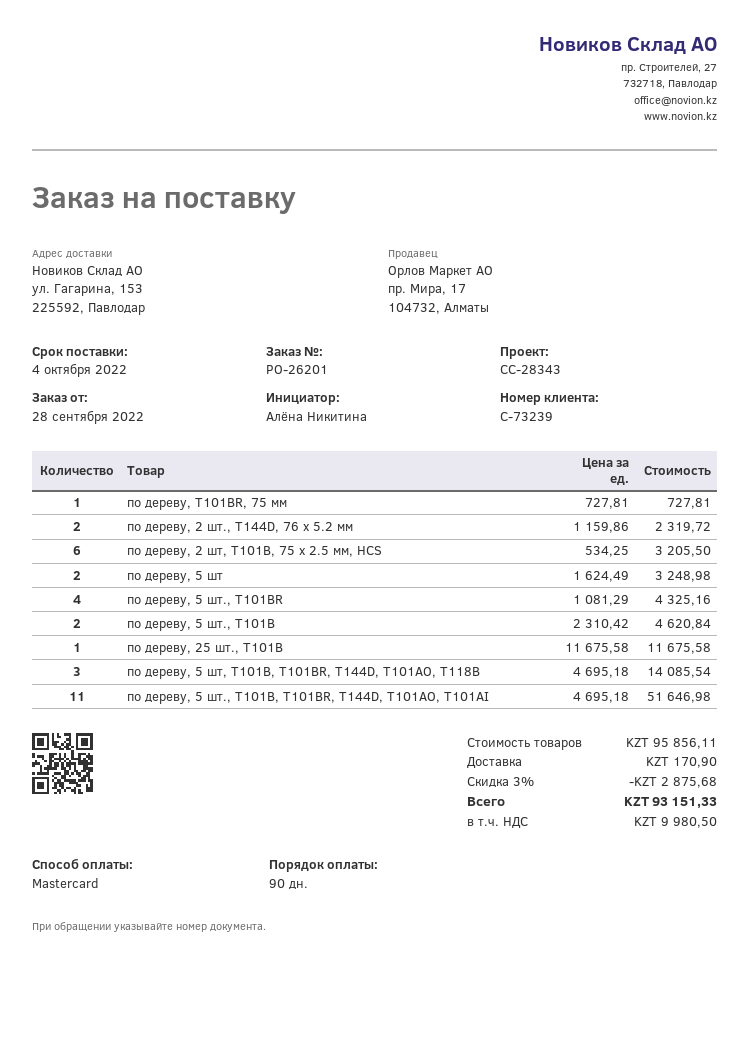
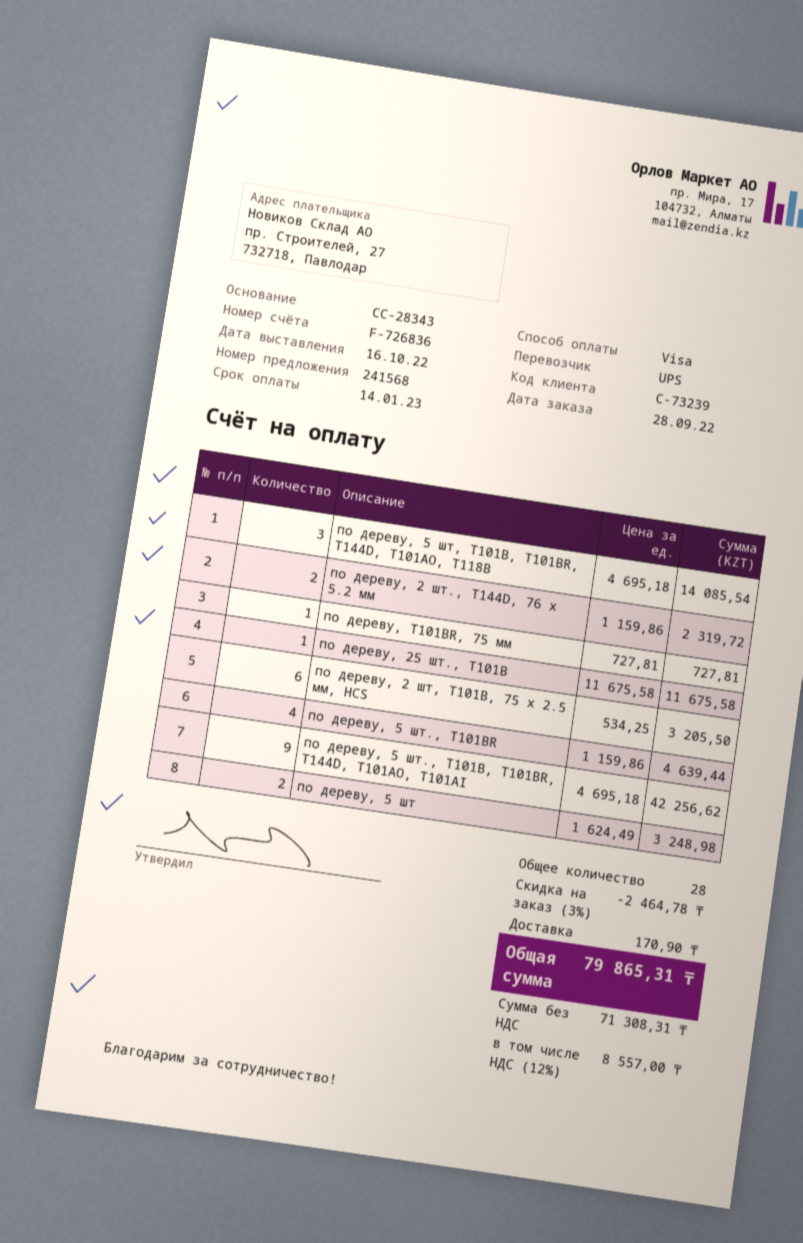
payment method: Mastercard -> Visa
по дереву, 5 шт., T101BR: 4 x 1081.29 = 4325.16 -> 4 x 1159.86 = 4639.44
по дереву, 5 шт., T101B: 2 x 2310.42 = 4620.84 -> none
по дереву, 5 шт., T101B, T101BR, T144D, T101AO, T101AI: 11 x 4695.18 = 51646.98 -> 9 x 4695.18 = 42256.62
discount: 3% = 2875.68 -> 3% = 2464.78
tax: 9980.50 -> 8557.00
total: 93151.33 -> 79865.31

